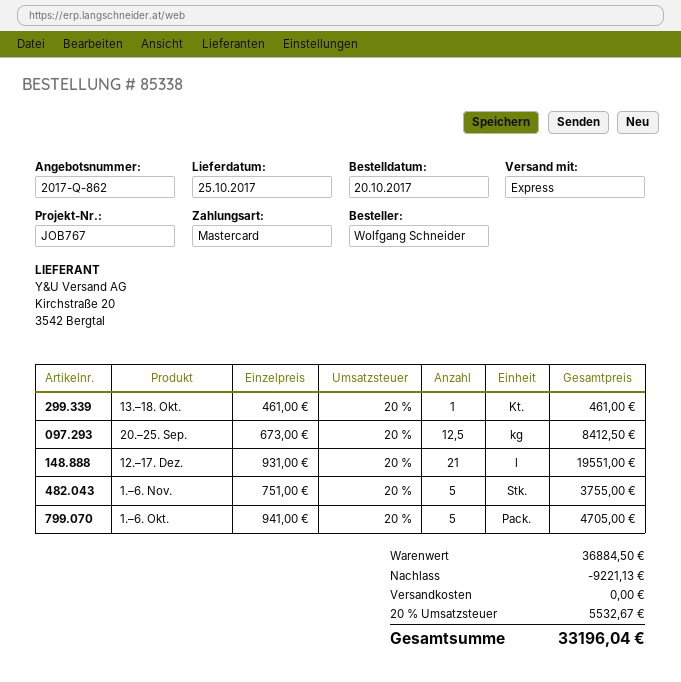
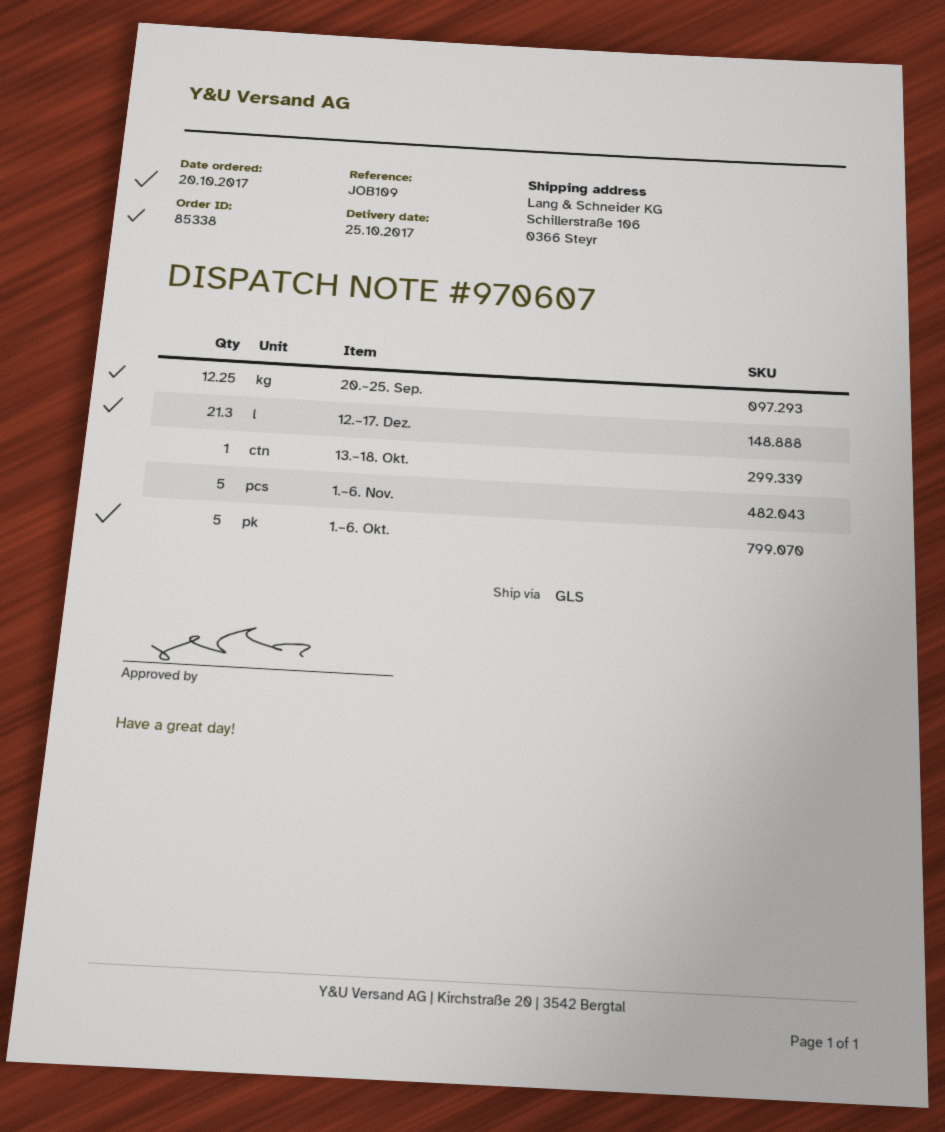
reference: JOB767 -> JOB109
shipping method: express -> GLS
20.–25. Sep.: 12.5 -> 12.25
12.–17. Dez.: 21 -> 21.3

